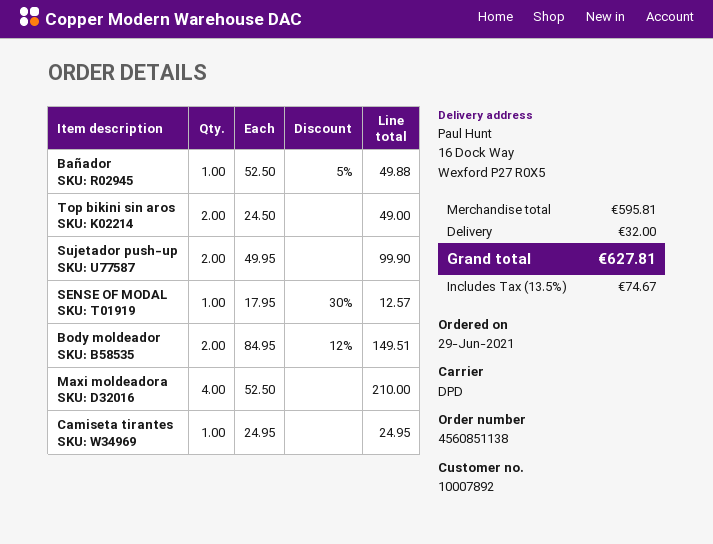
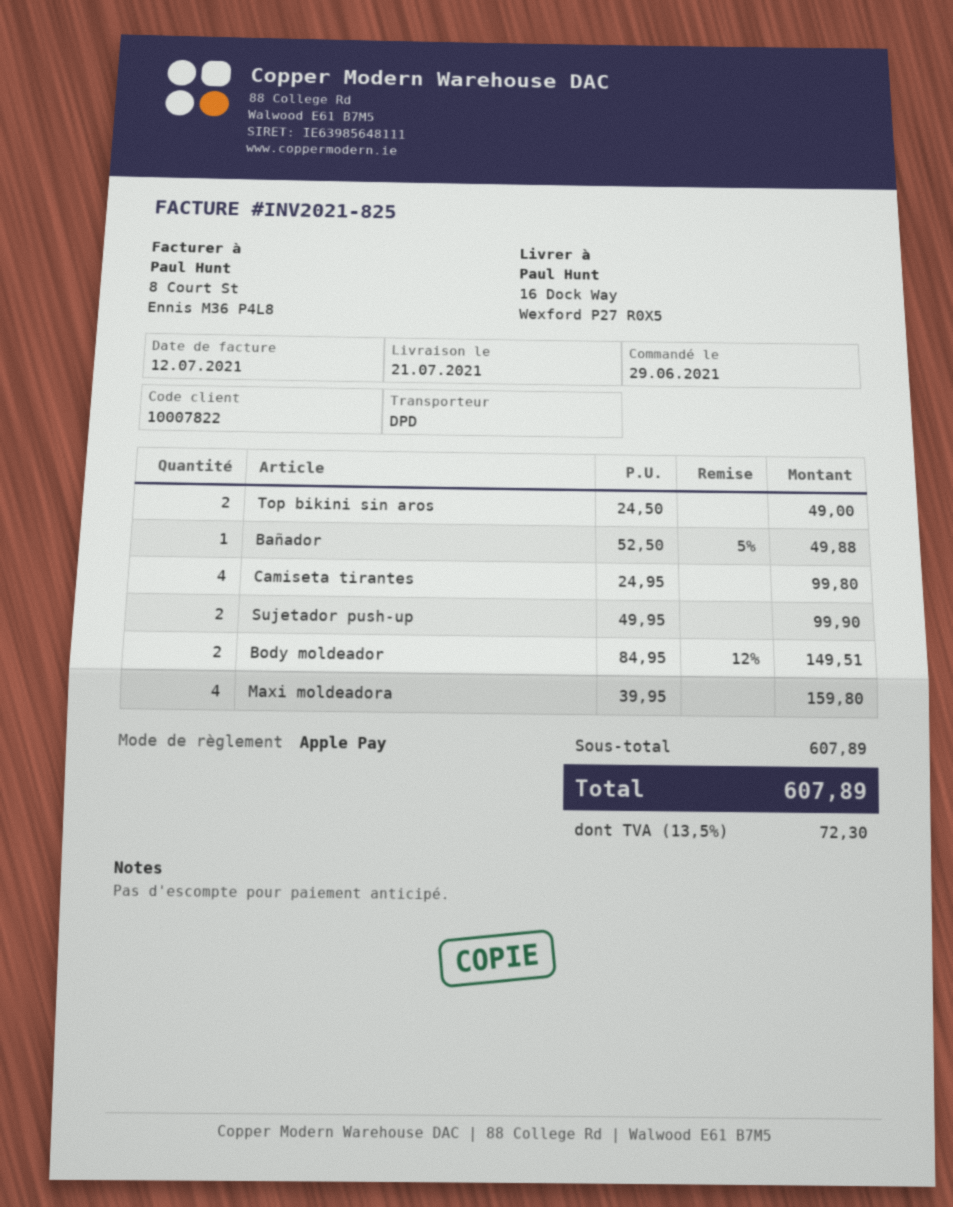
customer number: 10007892 -> 10007822
SENSE OF MODAL: 1 x 17.95 - 30% = 12.57 -> none
Maxi moldeadora: 4 x 52.50 = 210.00 -> 4 x 39.95 = 159.80
Camiseta tirantes: 1 x 24.95 = 24.95 -> 4 x 24.95 = 99.80
subtotal: 595.81 -> 607.89
shipping: 32.00 -> none
tax: 13.5% = 74.67 -> 13.5% = 72.30
total: 627.81 -> 607.89

